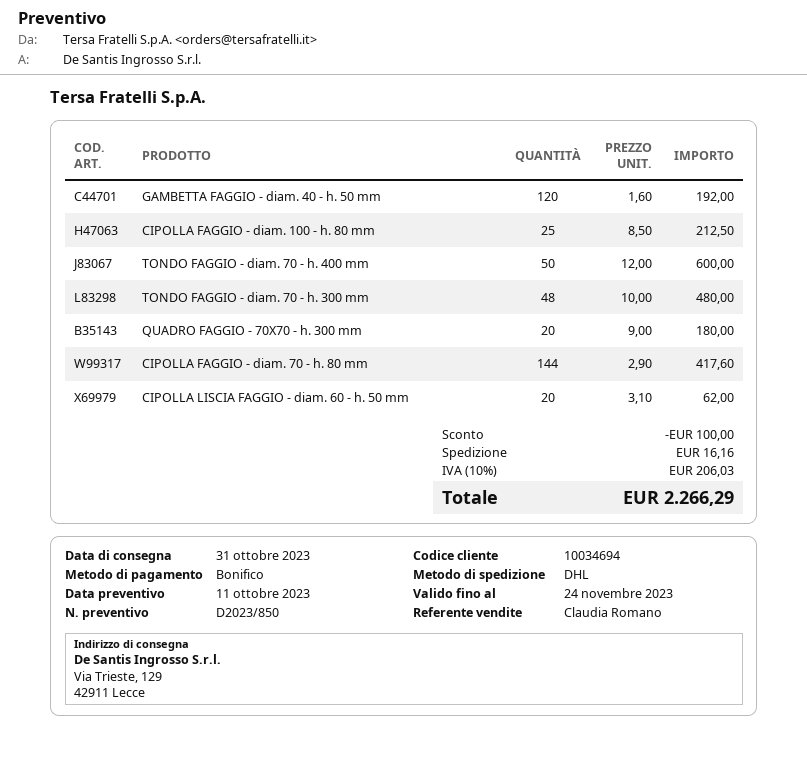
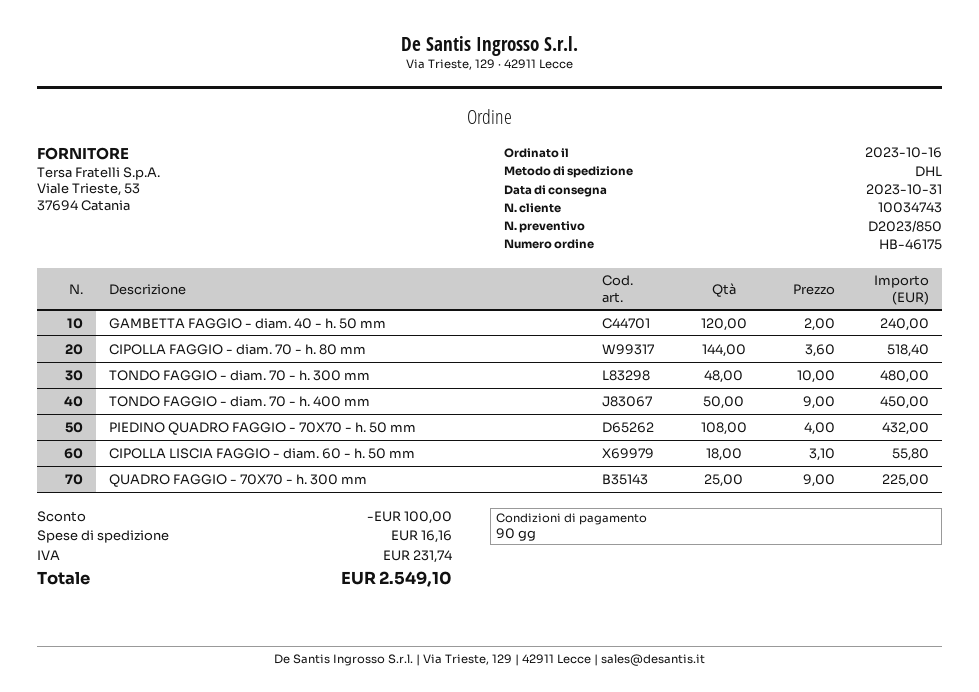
customer number: 10034694 -> 10034743
GAMBETTA FAGGIO - diam. 40 - h. 50 mm: 120 x 1.60 = 192.00 -> 120 x 2.00 = 240.00
CIPOLLA FAGGIO - diam. 100 - h. 80 mm: 25 x 8.50 = 212.50 -> none
TONDO FAGGIO - diam. 70 - h. 400 mm: 50 x 12.00 = 600.00 -> 50 x 9.00 = 450.00
QUADRO FAGGIO - 70X70 - h. 300 mm: 20 x 9.00 = 180.00 -> 25 x 9.00 = 225.00
CIPOLLA FAGGIO - diam. 70 - h. 80 mm: 144 x 2.90 = 417.60 -> 144 x 3.60 = 518.40
CIPOLLA LISCIA FAGGIO - diam. 60 - h. 50 mm: 20 x 3.10 = 62.00 -> 18 x 3.10 = 55.80
PIEDINO QUADRO FAGGIO - 70X70 - h. 50 mm: none -> 108 x 4.00 = 432.00
tax: 206.03 -> 231.74
total: 2266.29 -> 2549.10

